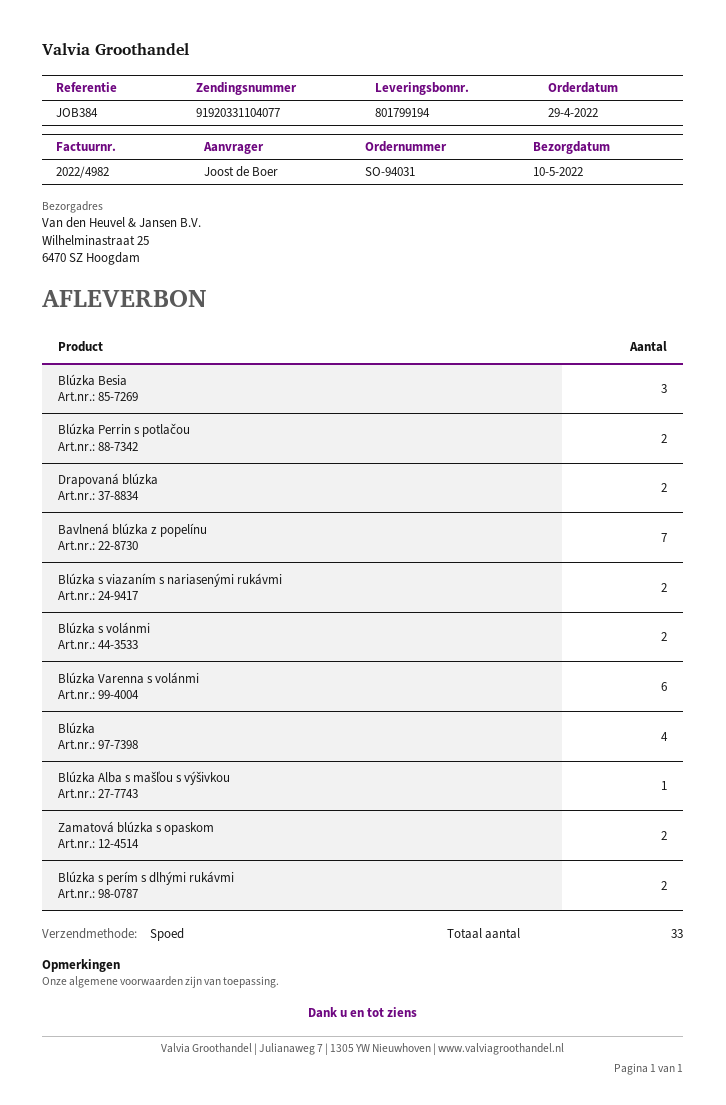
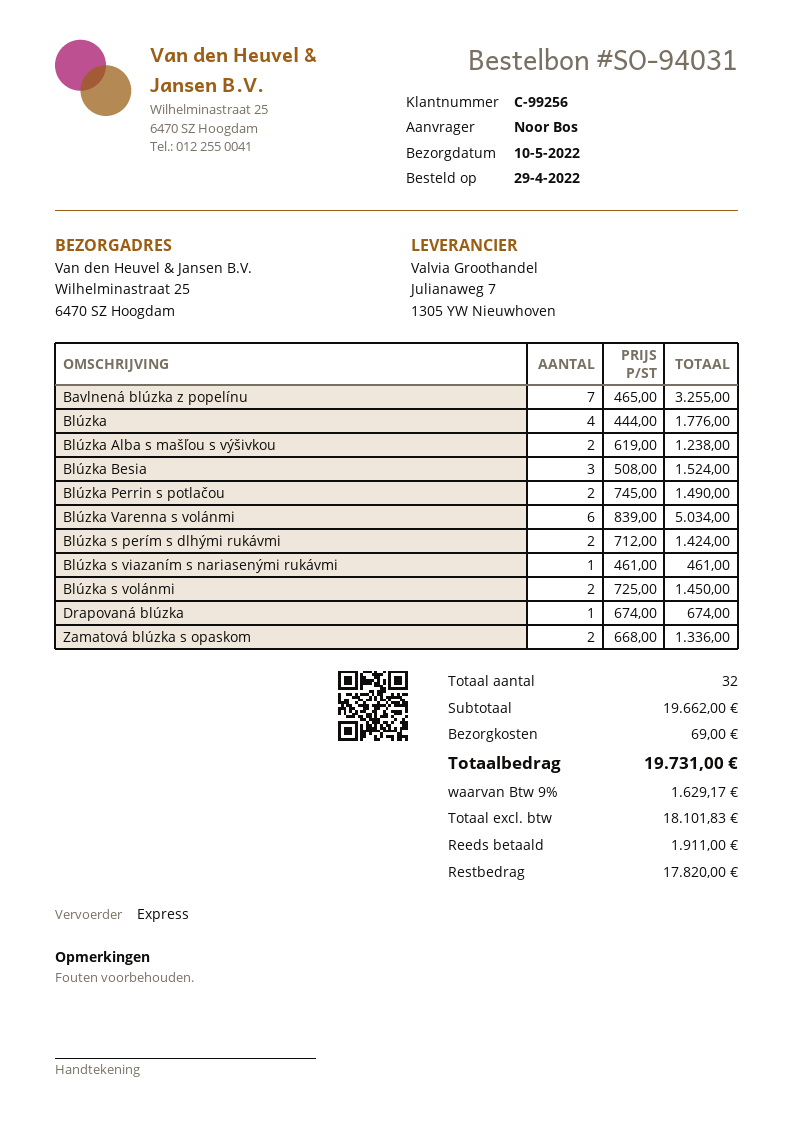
ordered by: Joost de Boer -> Noor Bos
Drapovaná blúzka: 2 -> 1
Blúzka s viazaním s nariasenými rukávmi: 2 -> 1
Blúzka Alba s mašľou s výšivkou: 1 -> 2
total quantity: 33 -> 32

